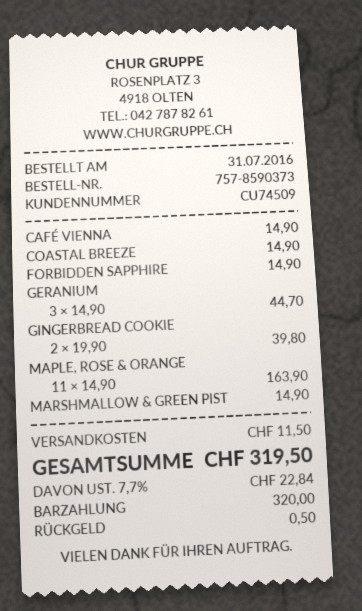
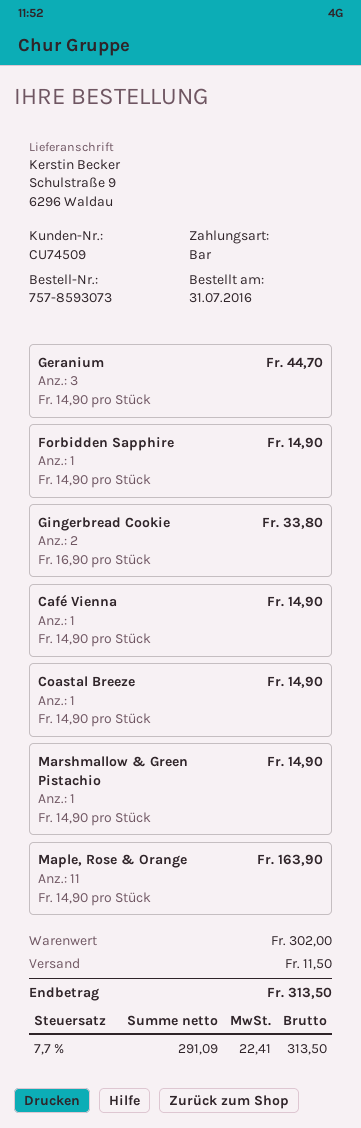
order number: 757-8590373 -> 757-8593073
GINGERBREAD COOKIE: 2 x 19.90 = 39.80 -> 2 x 16.90 = 33.80
tax: 7.7% = 22.84 -> 7.7% = 22.41
total: 319.50 -> 313.50

